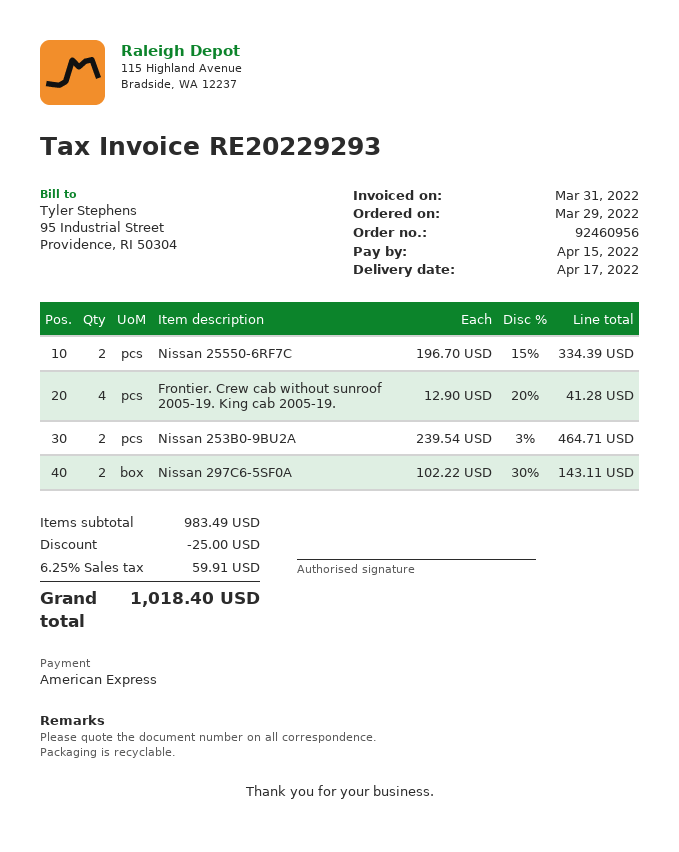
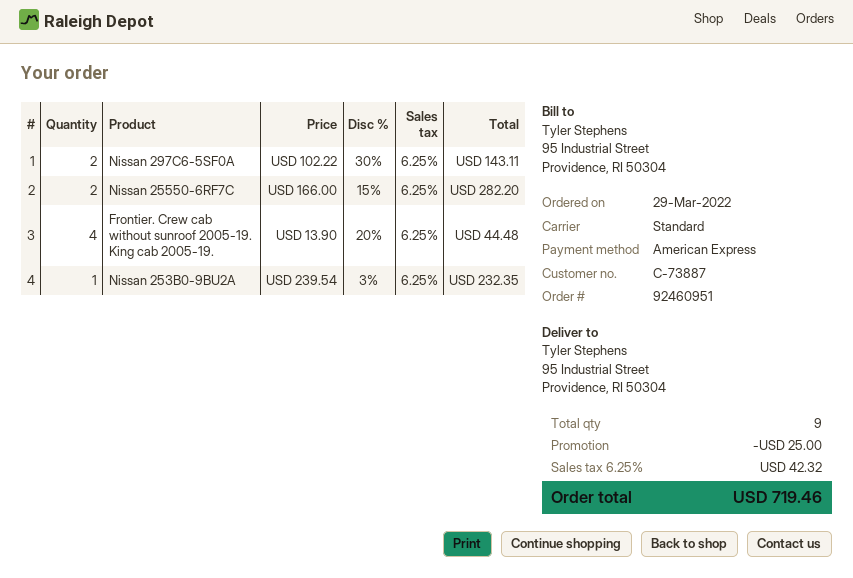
order number: 92460956 -> 92460951
Nissan 25550-6RF7C: 2 x 196.70 - 15% = 334.39 -> 2 x 166.00 - 15% = 282.20
Frontier. Crew cab without sunroof 2005-19. King cab 2005-19.: 4 x 12.90 - 20% = 41.28 -> 4 x 13.90 - 20% = 44.48
Nissan 253B0-9BU2A: 2 x 239.54 - 3% = 464.71 -> 1 x 239.54 - 3% = 232.35
tax: 6.25% = 59.91 -> 6.25% = 42.32
total: 1018.40 -> 719.46

